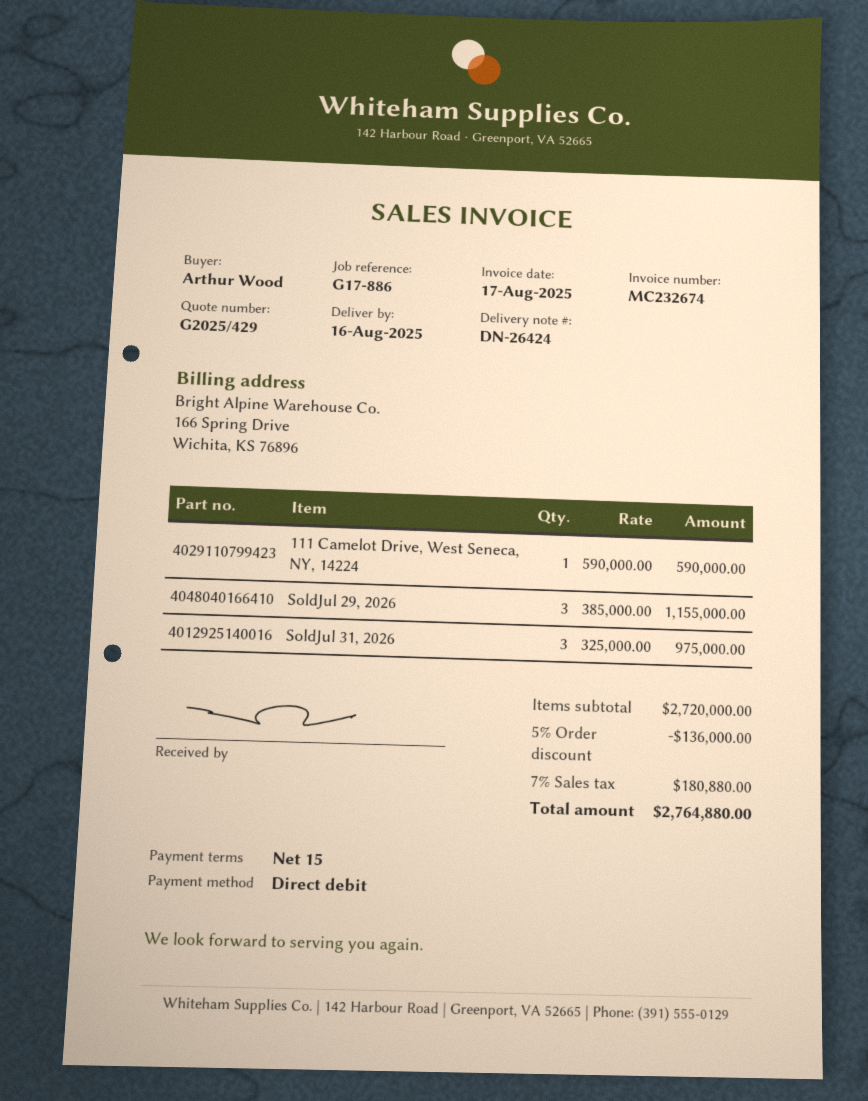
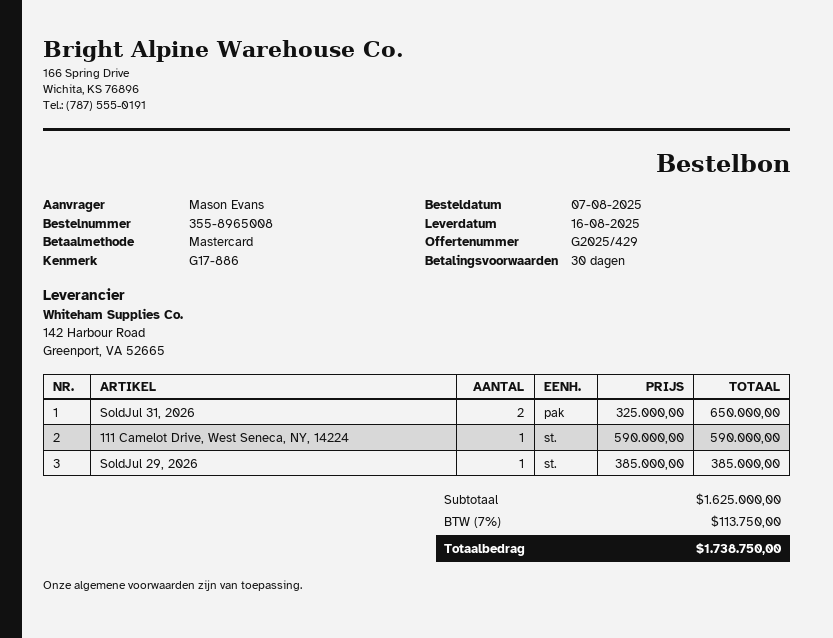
payment terms: 15 days -> 30 days
ordered by: Arthur Wood -> Mason Evans
payment method: direct debit -> Mastercard
SoldJul 29, 2026: 3 x 385000.00 = 1155000.00 -> 1 x 385000.00 = 385000.00
SoldJul 31, 2026: 3 x 325000.00 = 975000.00 -> 2 x 325000.00 = 650000.00
subtotal: 2720000.00 -> 1625000.00
discount: 5% = 136000.00 -> none
tax: 7% = 180880.00 -> 7% = 113750.00
total: 2764880.00 -> 1738750.00

